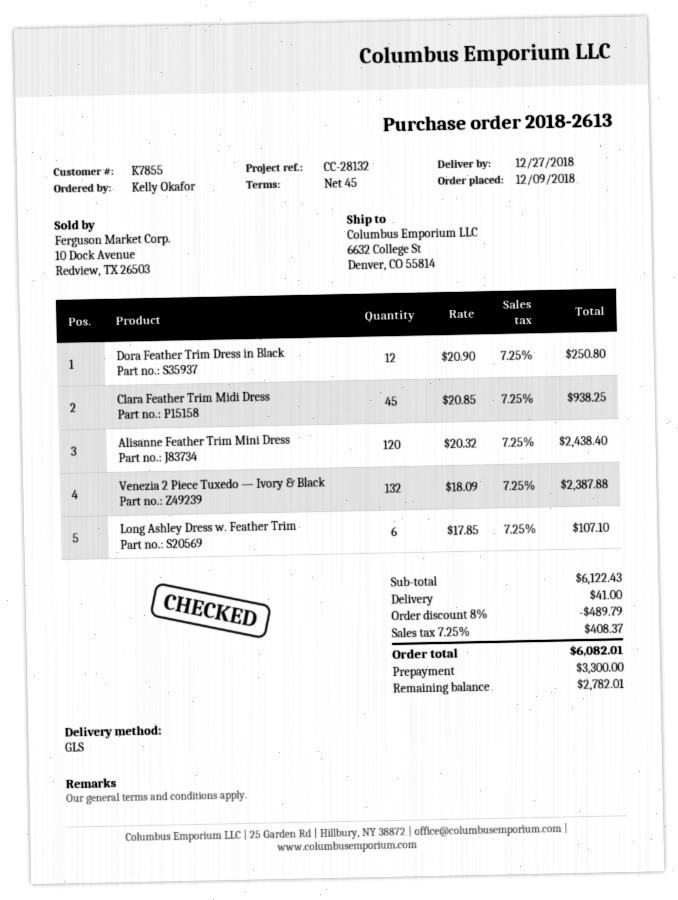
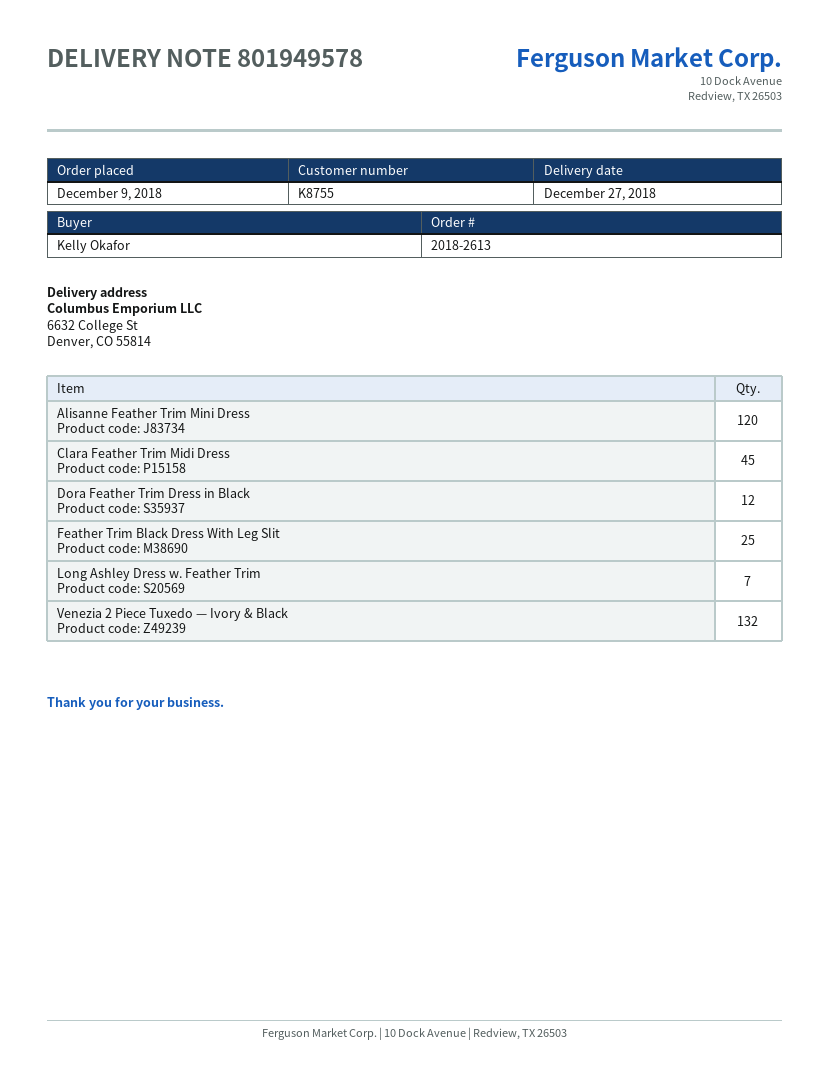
customer number: K7855 -> K8755
Long Ashley Dress w. Feather Trim: 6 -> 7
Feather Trim Black Dress With Leg Slit: none -> 25

